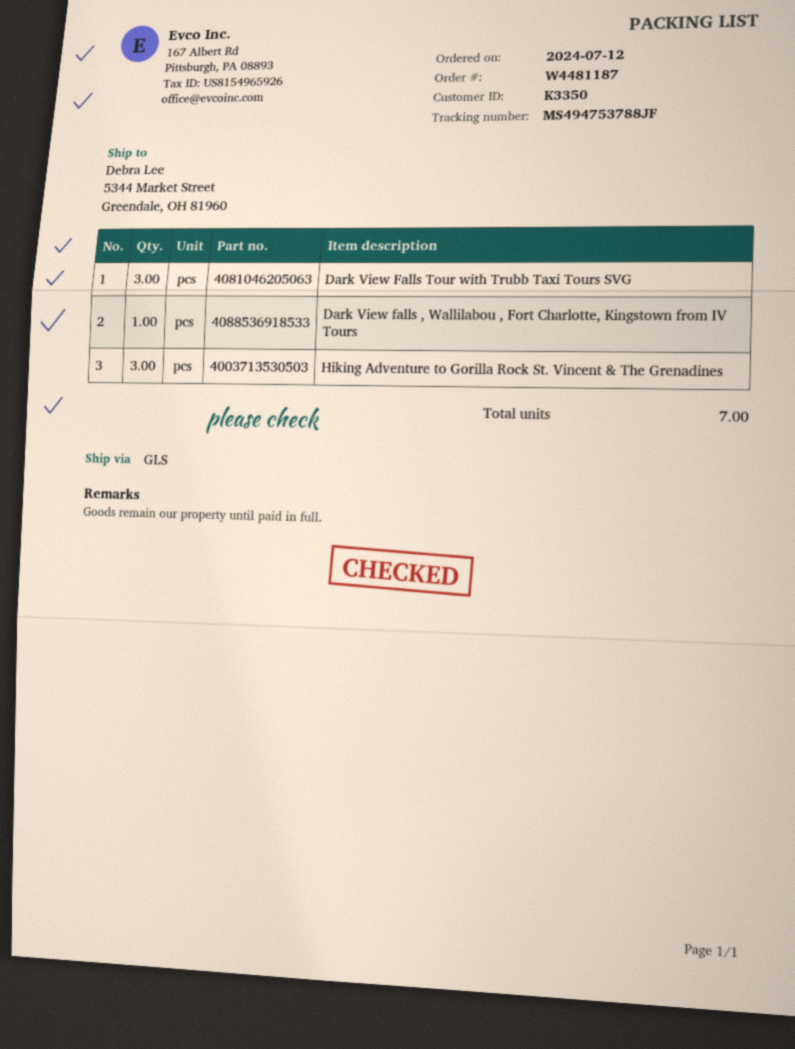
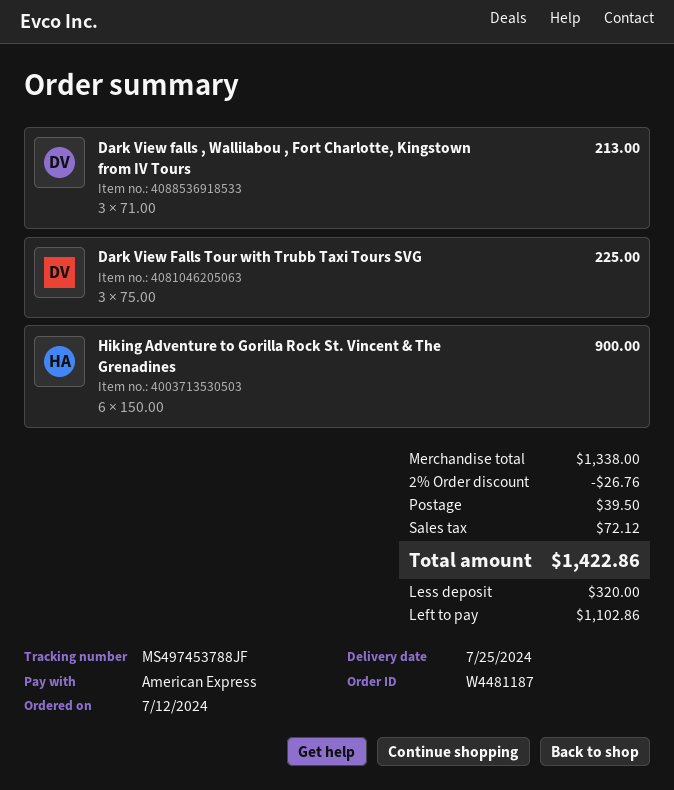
tracking number: MS494753788JF -> MS497453788JF
Dark View falls , Wallilabou , Fort Charlotte, Kingstown from IV Tours: 1 -> 3
Hiking Adventure to Gorilla Rock St. Vincent & The Grenadines: 3 -> 6

